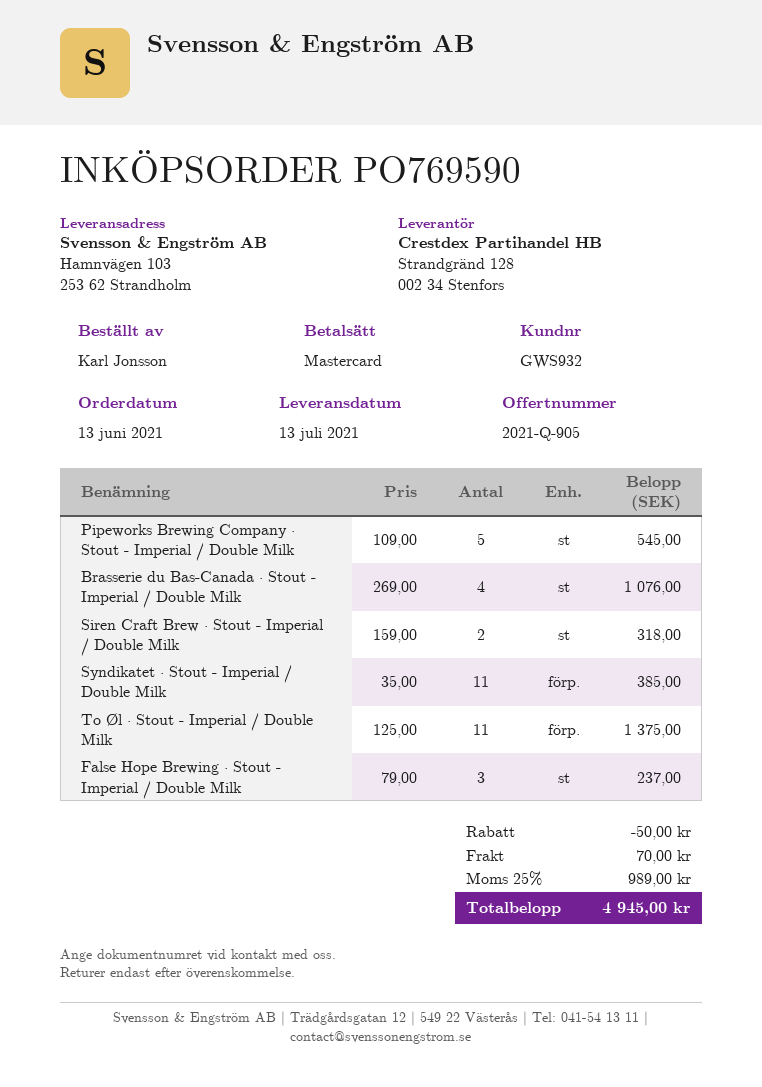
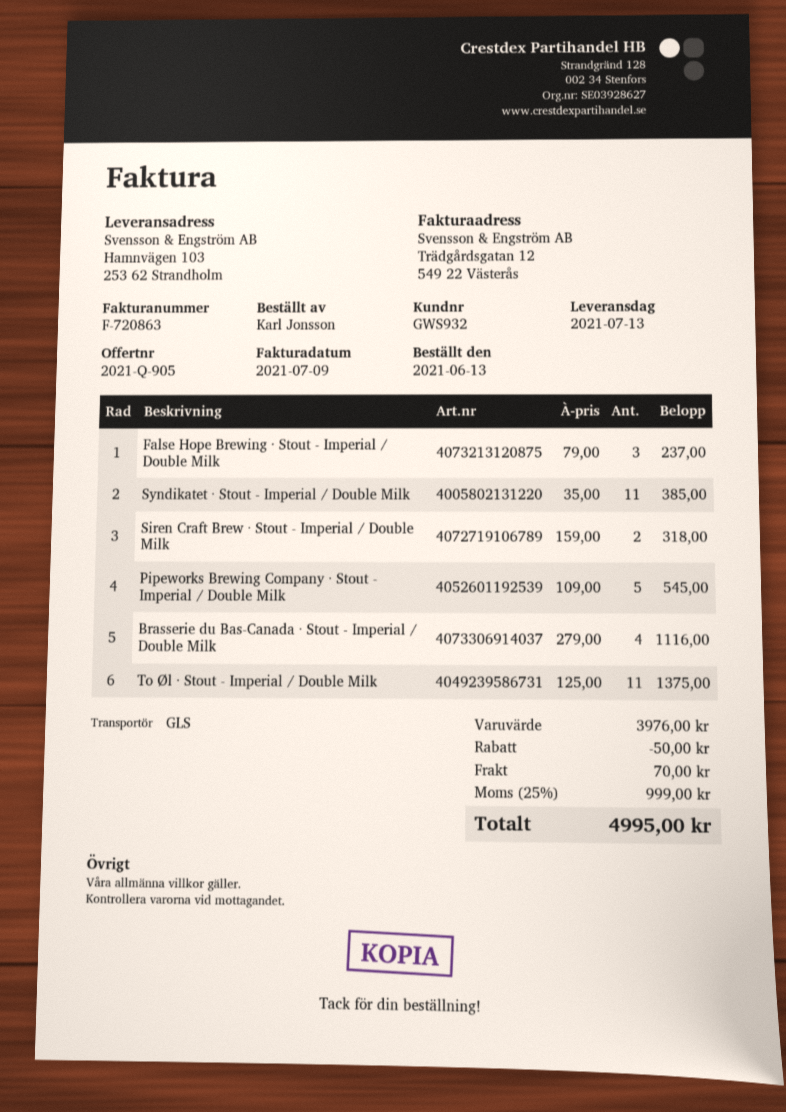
Brasserie du Bas-Canada · Stout - Imperial / Double Milk: 4 x 269.00 = 1076.00 -> 4 x 279.00 = 1116.00
tax: 25% = 989.00 -> 25% = 999.00
total: 4945.00 -> 4995.00

